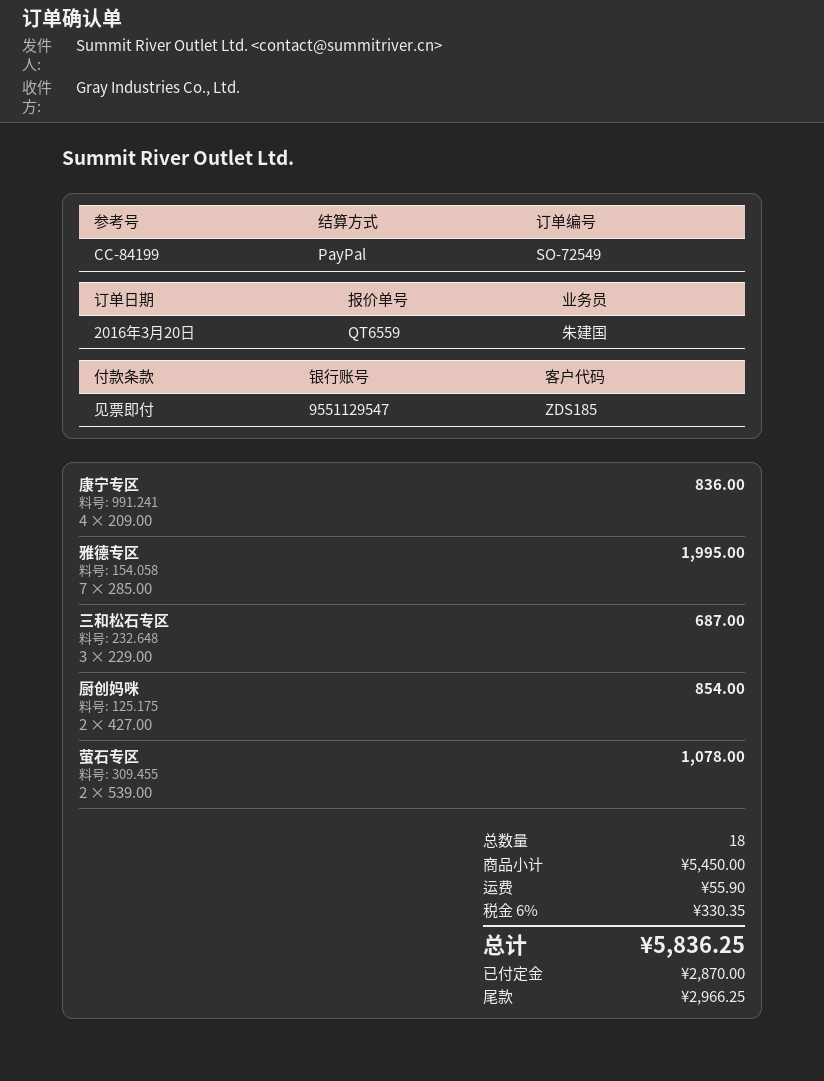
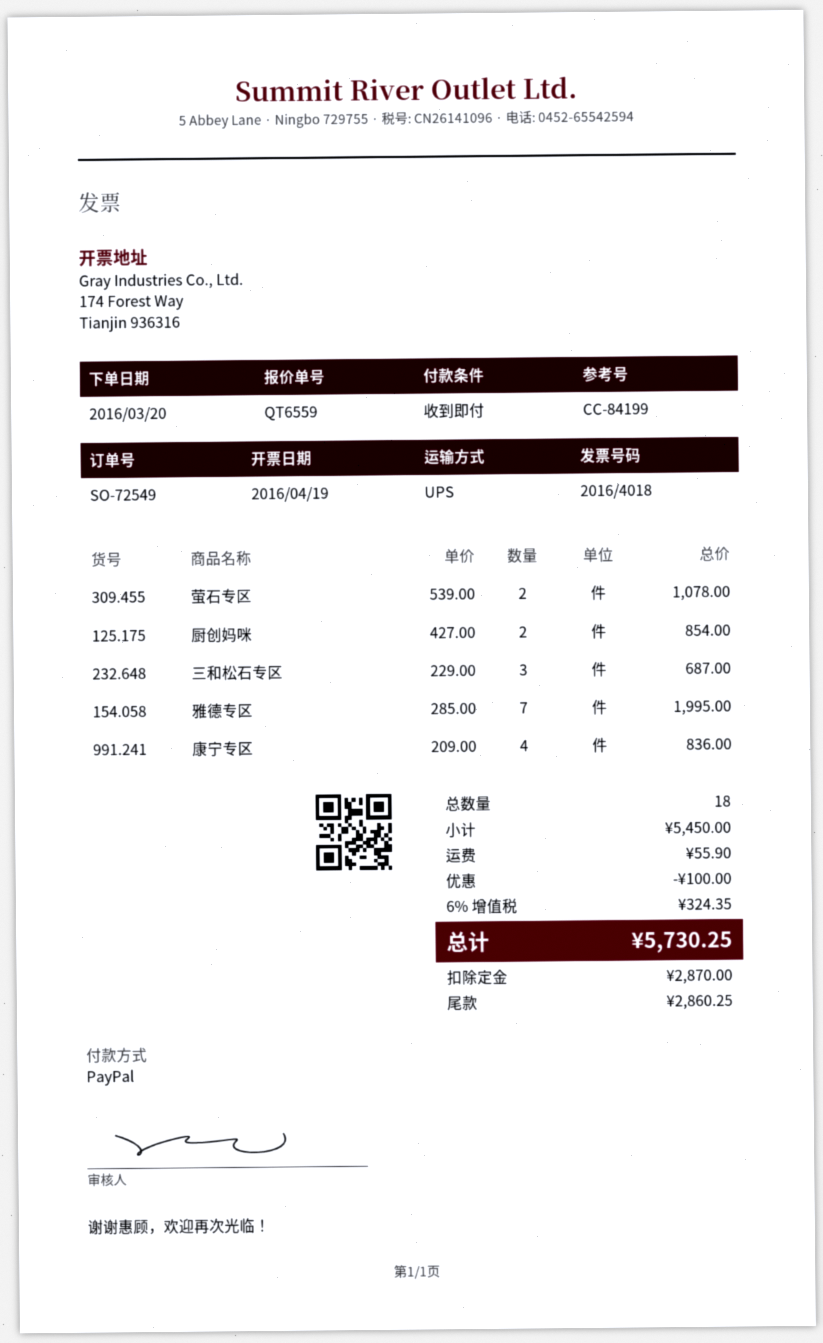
discount: none -> 100.00
tax: 6% = 330.35 -> 6% = 324.35
total: 5836.25 -> 5730.25
balance: 2966.25 -> 2860.25

